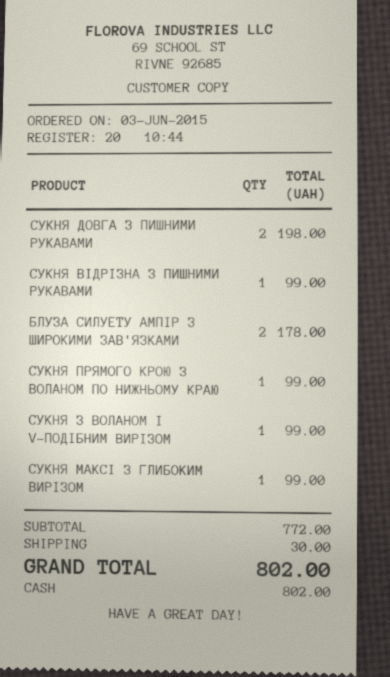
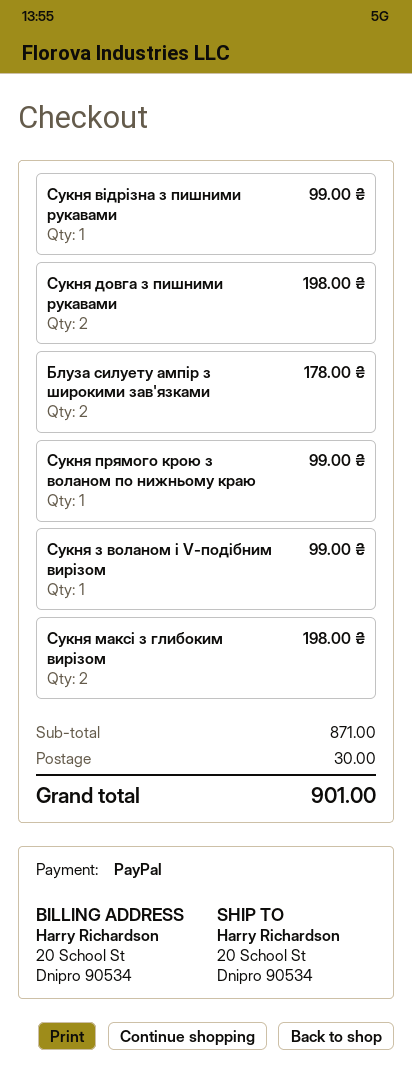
payment method: cash -> PayPal
СУКНЯ МАКСІ З ГЛИБОКИМ ВИРІЗОМ: 1 for 99.00 -> 2 for 198.00
subtotal: 772.00 -> 871.00
total: 802.00 -> 901.00

